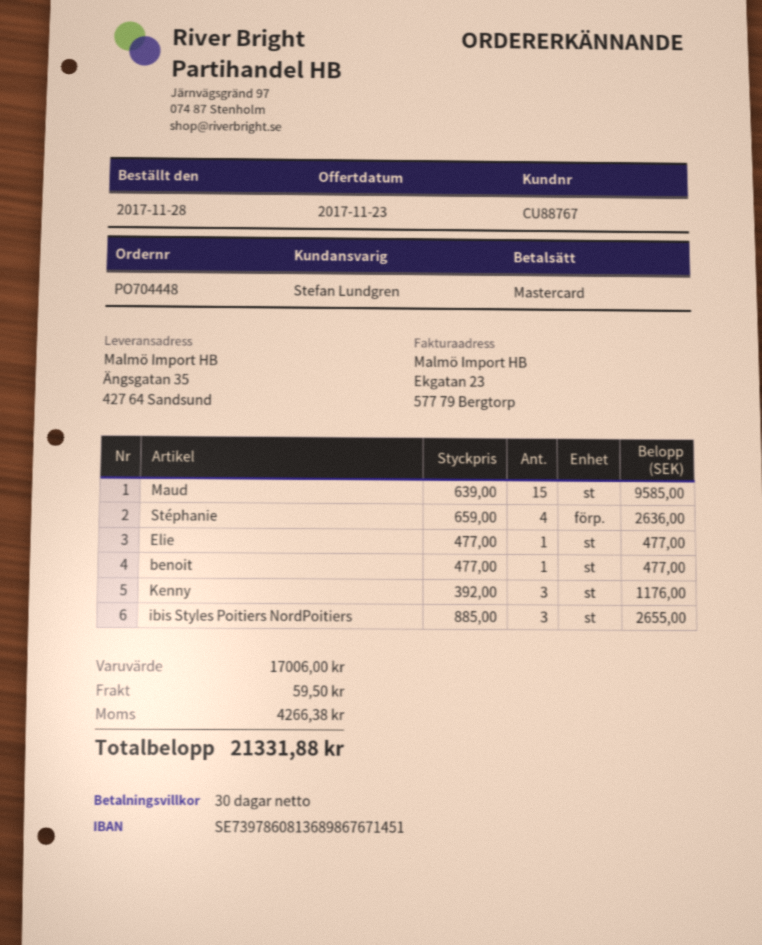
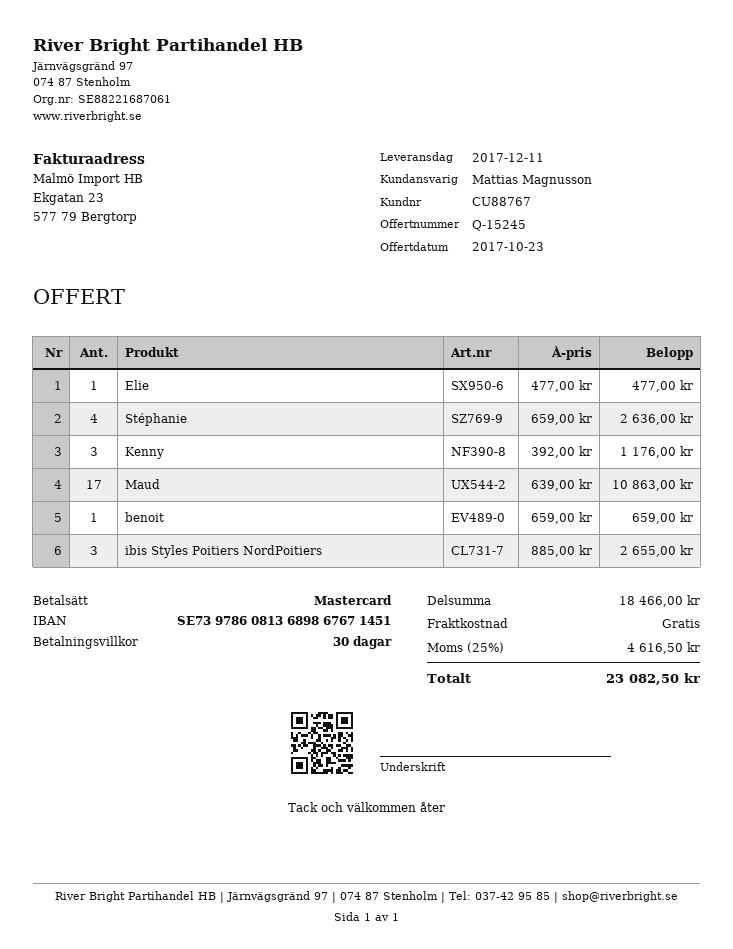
quote date: 2017-11-23 -> 2017-10-23
sales rep: Stefan Lundgren -> Mattias Magnusson
Maud: 15 x 639.00 = 9585.00 -> 17 x 639.00 = 10863.00
benoit: 1 x 477.00 = 477.00 -> 1 x 659.00 = 659.00
subtotal: 17006.00 -> 18466.00
shipping: 59.50 -> 0.00
tax: 4266.38 -> 4616.50
total: 21331.88 -> 23082.50

